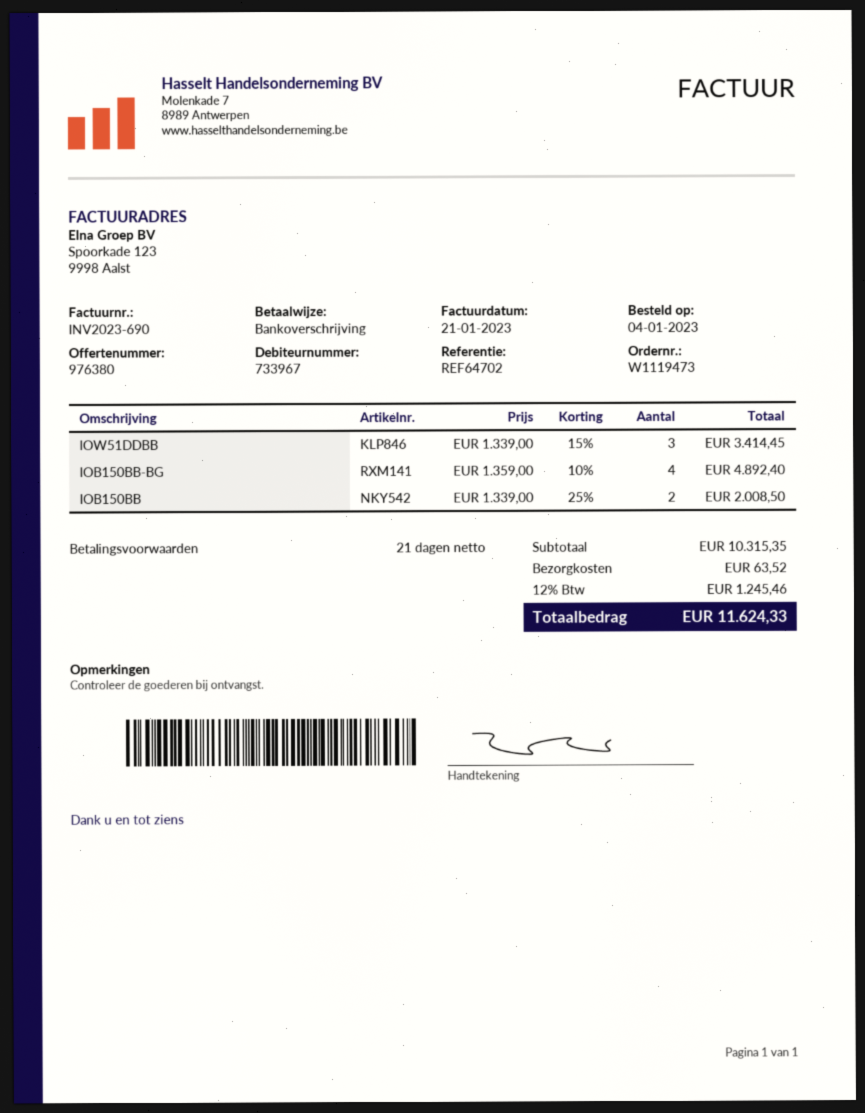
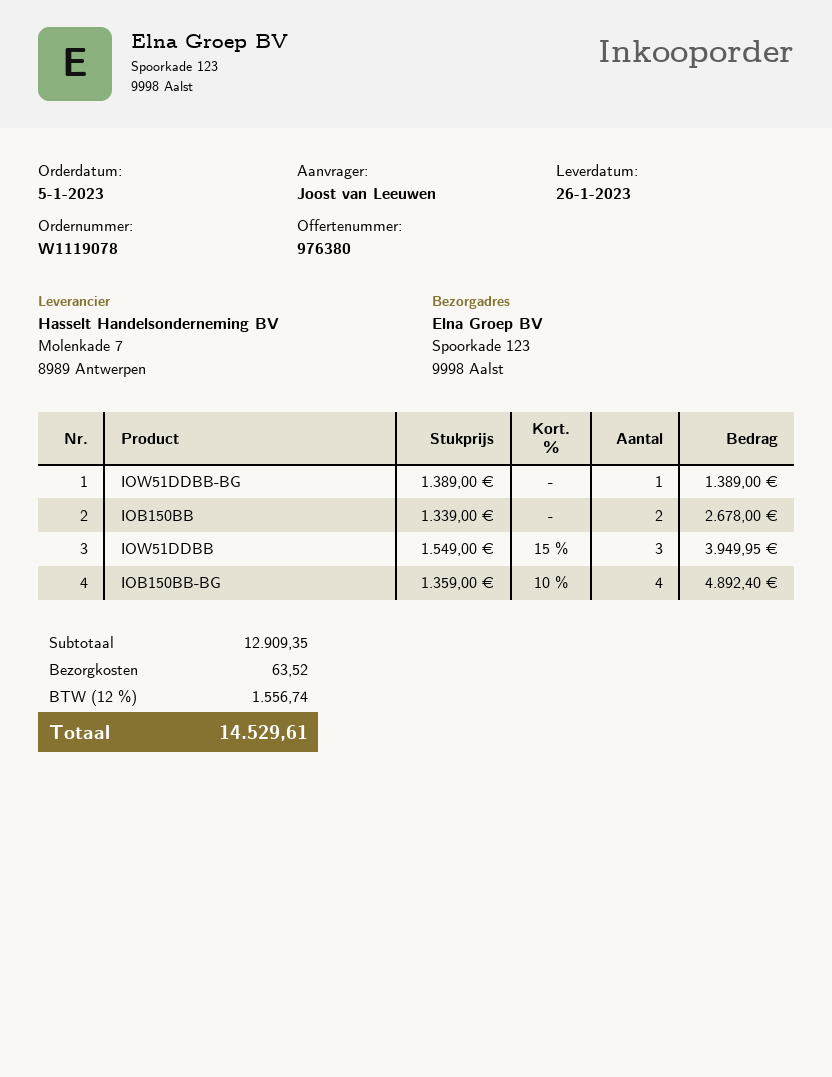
order number: W1119473 -> W1119078
order date: 2023-01-04 -> 2023-01-05
IOW51DDBB: 3 x 1339.00 - 15% = 3414.45 -> 3 x 1549.00 - 15% = 3949.95
IOB150BB: 2 x 1339.00 - 25% = 2008.50 -> 2 x 1339.00 = 2678.00
IOW51DDBB-BG: none -> 1 x 1389.00 = 1389.00
subtotal: 10315.35 -> 12909.35
tax: 12% = 1245.46 -> 12% = 1556.74
total: 11624.33 -> 14529.61

